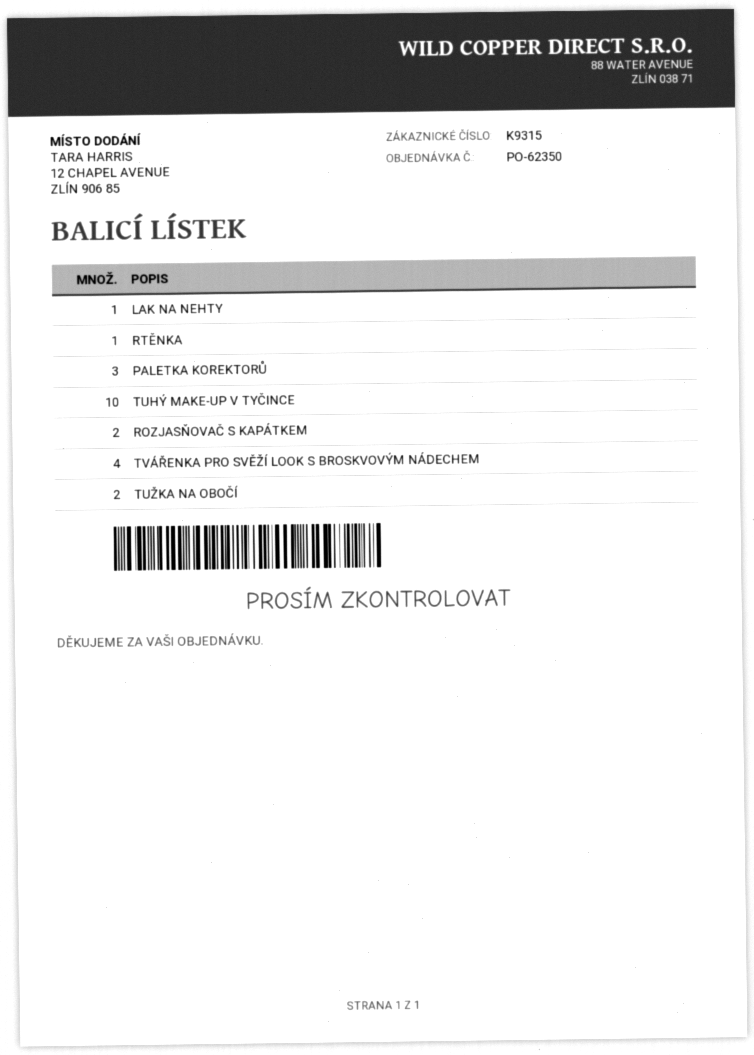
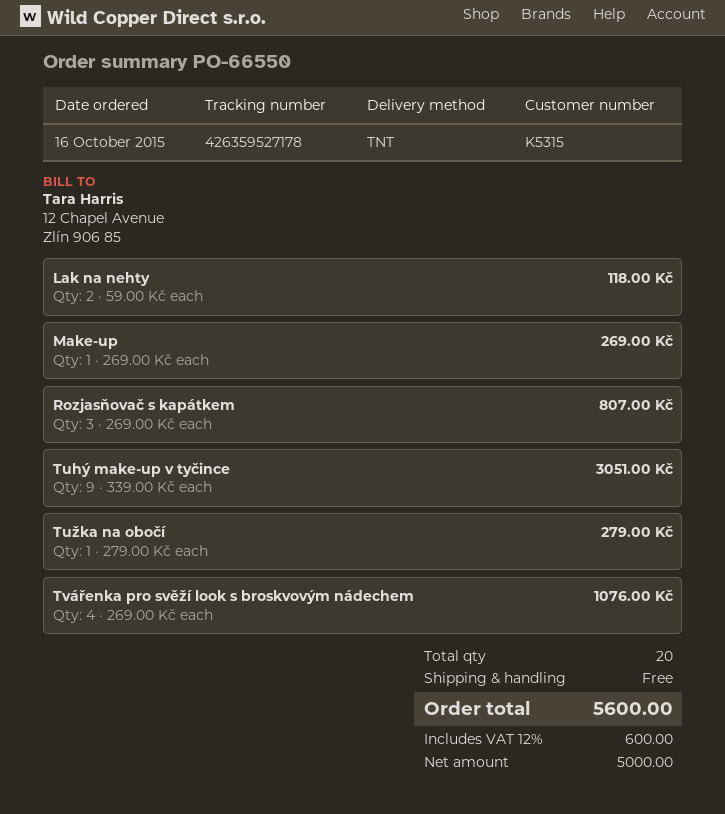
order number: PO-62350 -> PO-66550
customer number: K9315 -> K5315
LAK NA NEHTY: 1 -> 2
RTĚNKA: 1 -> none
PALETKA KOREKTORŮ: 3 -> none
TUHÝ MAKE-UP V TYČINCE: 10 -> 9
ROZJASŇOVAČ S KAPÁTKEM: 2 -> 3
TUŽKA NA OBOČÍ: 2 -> 1
Make-up: none -> 1

